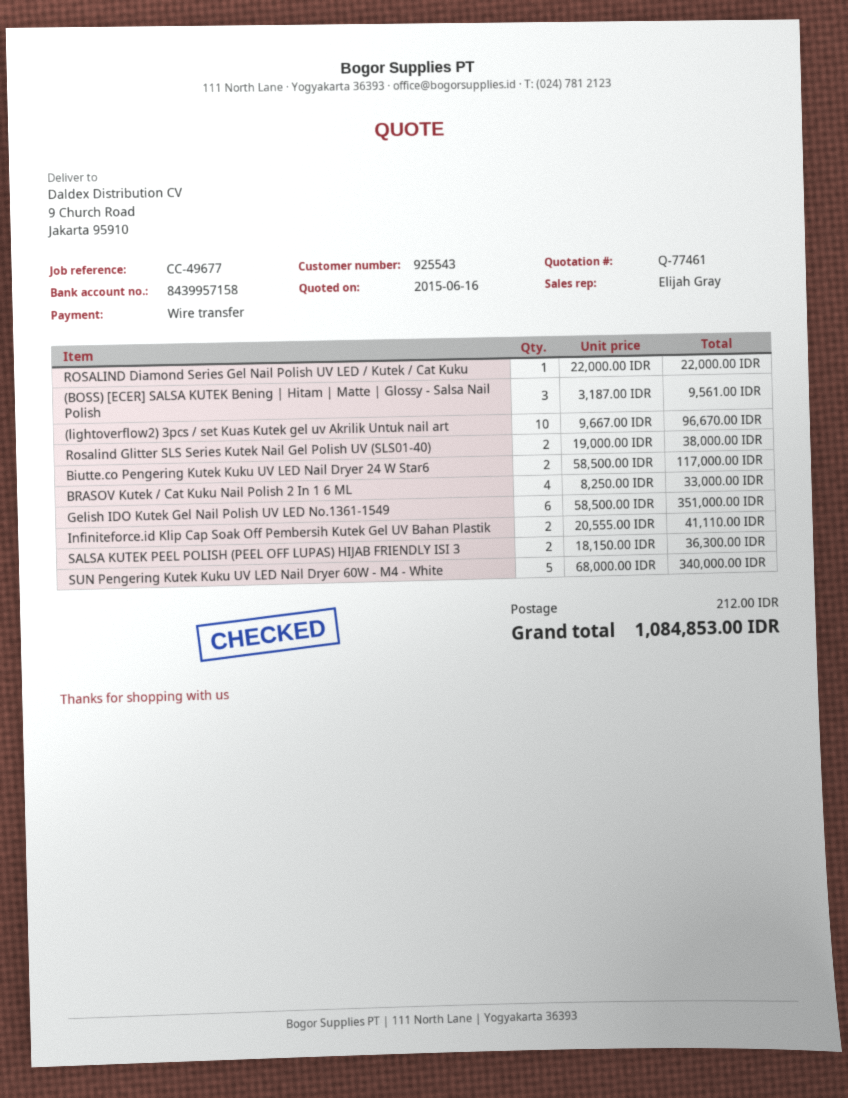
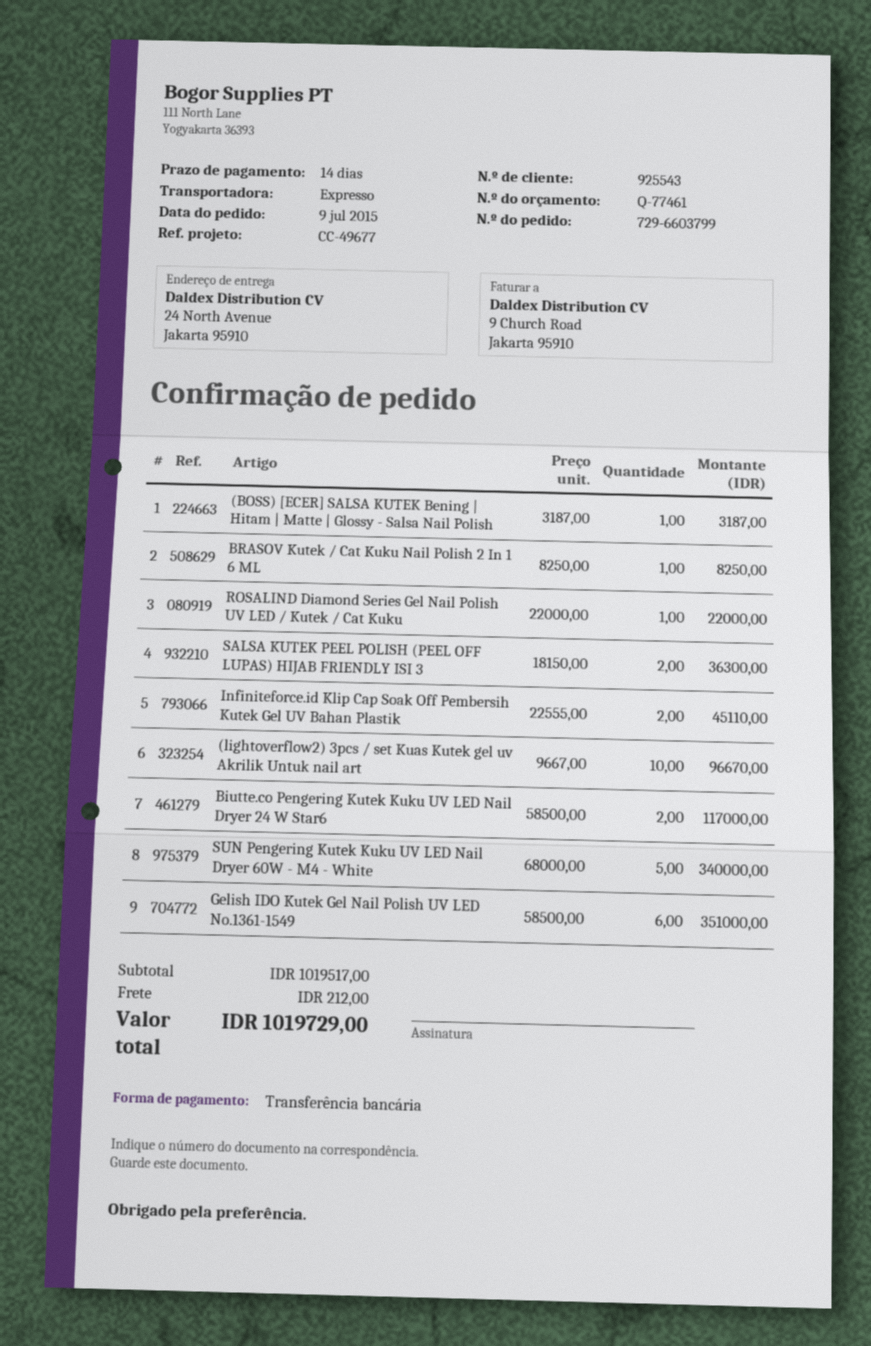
ship to: 9 Church Road, Jakarta 95910 -> 24 North Avenue, Jakarta 95910
(BOSS) [ECER] SALSA KUTEK Bening | Hitam | Matte | Glossy - Salsa Nail Polish: 3 x 3187.00 = 9561.00 -> 1 x 3187.00 = 3187.00
Rosalind Glitter SLS Series Kutek Nail Gel Polish UV (SLS01-40): 2 x 19000.00 = 38000.00 -> none
BRASOV Kutek / Cat Kuku Nail Polish 2 In 1 6 ML: 4 x 8250.00 = 33000.00 -> 1 x 8250.00 = 8250.00
Infiniteforce.id Klip Cap Soak Off Pembersih Kutek Gel UV Bahan Plastik: 2 x 20555.00 = 41110.00 -> 2 x 22555.00 = 45110.00
total: 1084853.00 -> 1019729.00

